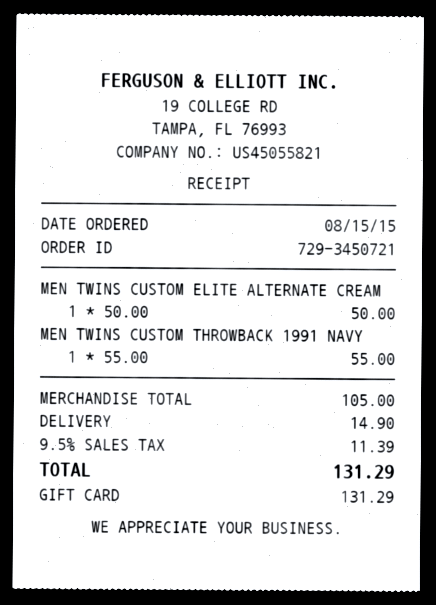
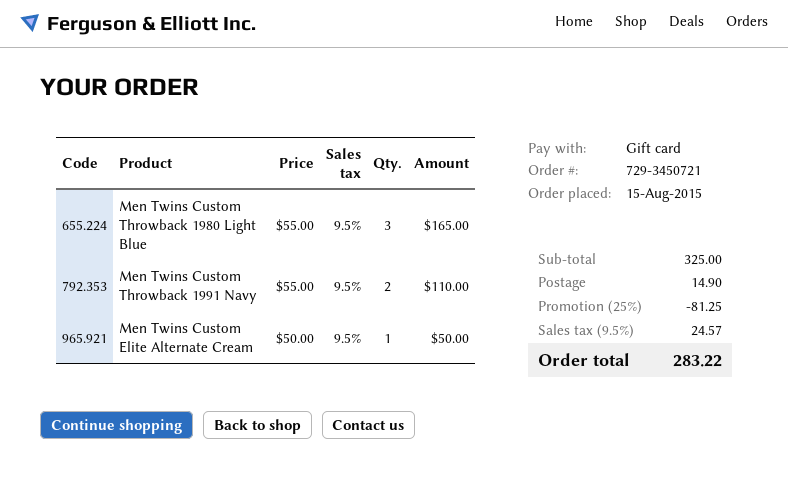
MEN TWINS CUSTOM THROWBACK 1991 NAVY: 1 x 55.00 = 55.00 -> 2 x 55.00 = 110.00
Men Twins Custom Throwback 1980 Light Blue: none -> 3 x 55.00 = 165.00
subtotal: 105.00 -> 325.00
discount: none -> 25% = 81.25
tax: 9.5% = 11.39 -> 9.5% = 24.57
total: 131.29 -> 283.22

